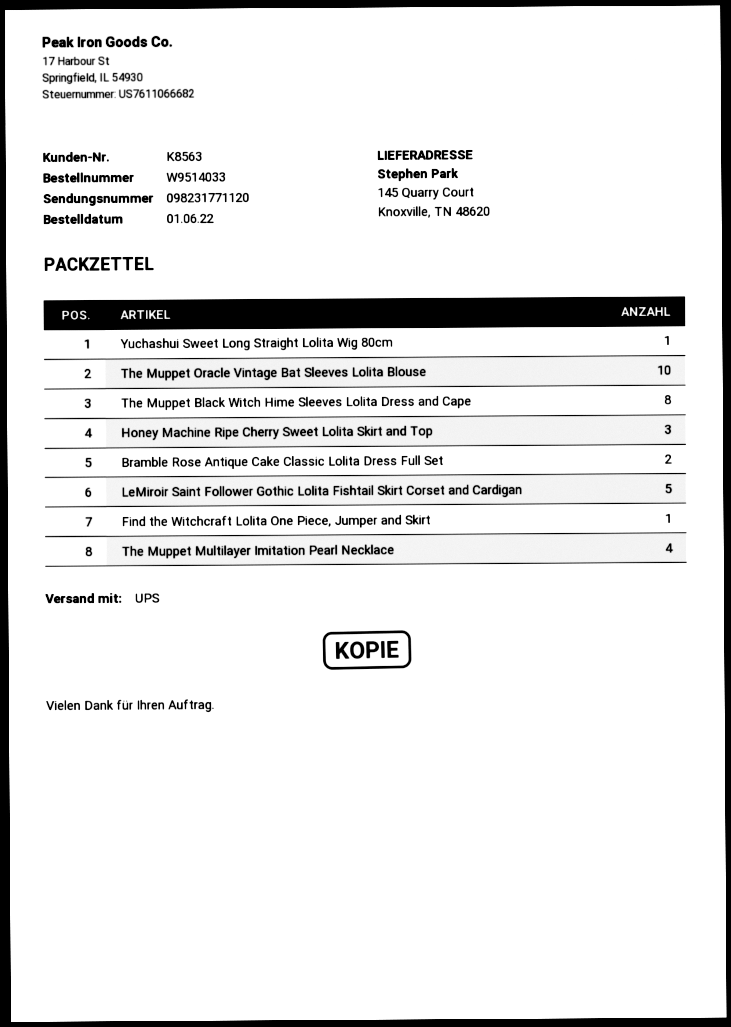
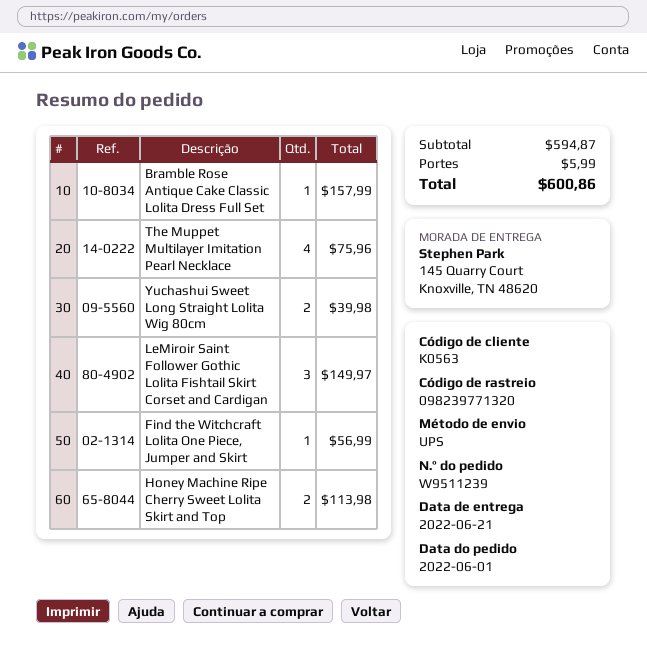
order number: W9514033 -> W9511239
customer number: K8563 -> K0563
tracking number: 098231771120 -> 098239771320
Yuchashui Sweet Long Straight Lolita Wig 80cm: 1 -> 2
The Muppet Oracle Vintage Bat Sleeves Lolita Blouse: 10 -> none
The Muppet Black Witch Hime Sleeves Lolita Dress and Cape: 8 -> none
Honey Machine Ripe Cherry Sweet Lolita Skirt and Top: 3 -> 2
Bramble Rose Antique Cake Classic Lolita Dress Full Set: 2 -> 1
LeMiroir Saint Follower Gothic Lolita Fishtail Skirt Corset and Cardigan: 5 -> 3

